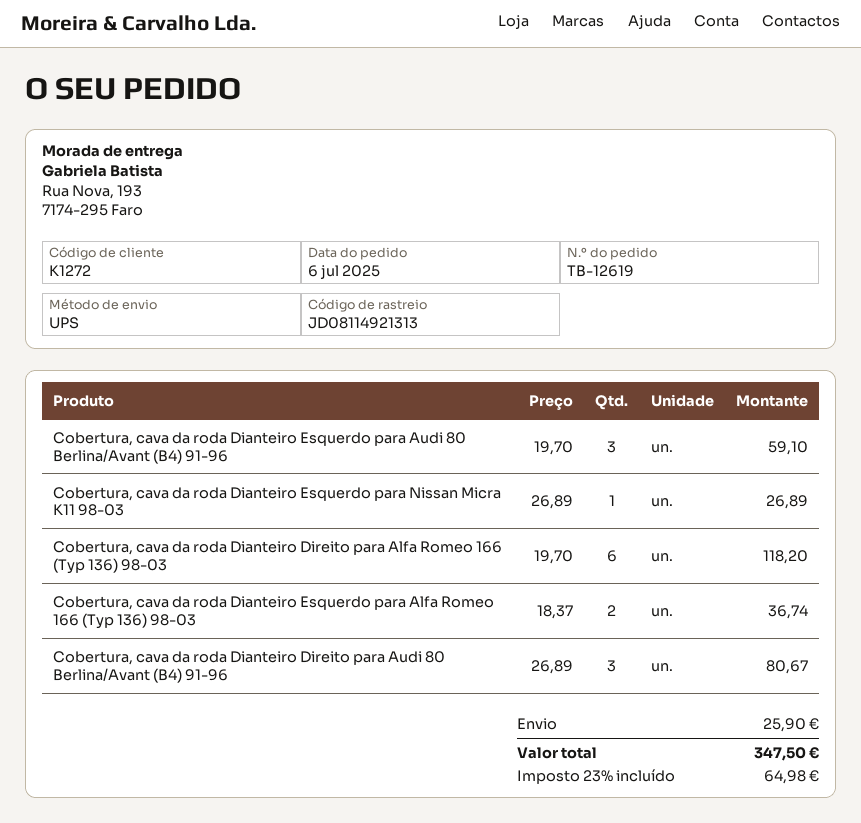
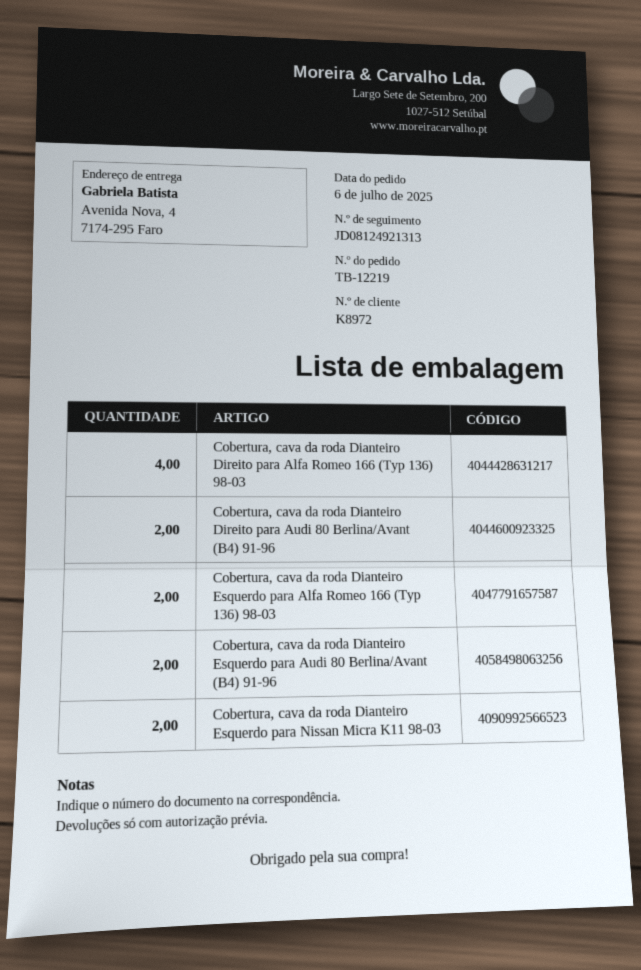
order number: TB-12619 -> TB-12219
customer number: K1272 -> K8972
tracking number: JD08114921313 -> JD08124921313
ship to: Rua Nova, 193, 7174-295 Faro -> Avenida Nova, 4, 7174-295 Faro
Cobertura, cava da roda Dianteiro Esquerdo para Audi 80 Berlina/Avant (B4) 91-96: 3 -> 2
Cobertura, cava da roda Dianteiro Esquerdo para Nissan Micra K11 98-03: 1 -> 2
Cobertura, cava da roda Dianteiro Direito para Alfa Romeo 166 (Typ 136) 98-03: 6 -> 4
Cobertura, cava da roda Dianteiro Direito para Audi 80 Berlina/Avant (B4) 91-96: 3 -> 2

